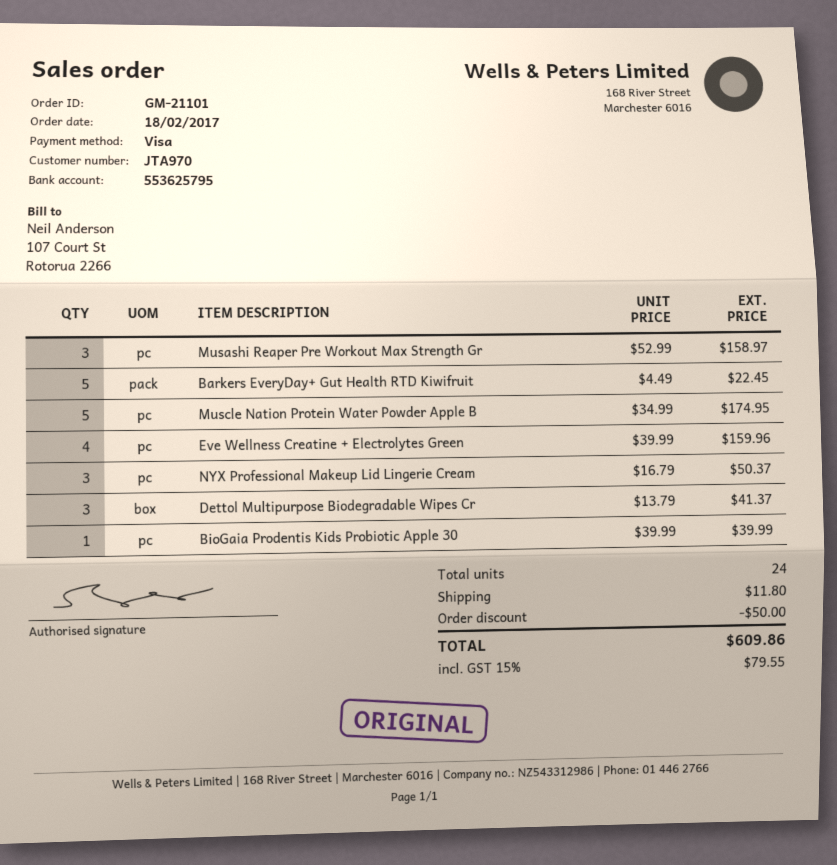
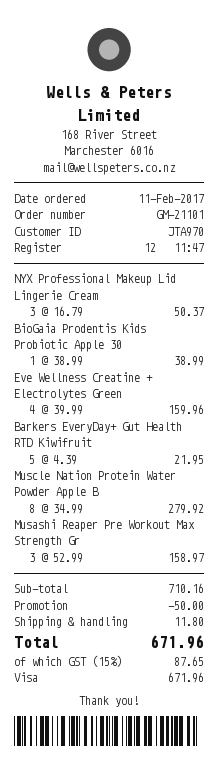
order date: 2017-02-18 -> 2017-02-11
Barkers EveryDay+ Gut Health RTD Kiwifruit: 5 x 4.49 = 22.45 -> 5 x 4.39 = 21.95
Muscle Nation Protein Water Powder Apple B: 5 x 34.99 = 174.95 -> 8 x 34.99 = 279.92
Dettol Multipurpose Biodegradable Wipes Cr: 3 x 13.79 = 41.37 -> none
BioGaia Prodentis Kids Probiotic Apple 30: 1 x 39.99 = 39.99 -> 1 x 38.99 = 38.99
tax: 15% = 79.55 -> 15% = 87.65
total: 609.86 -> 671.96

